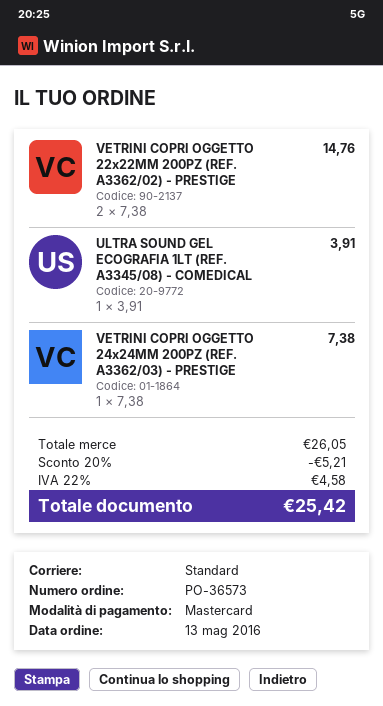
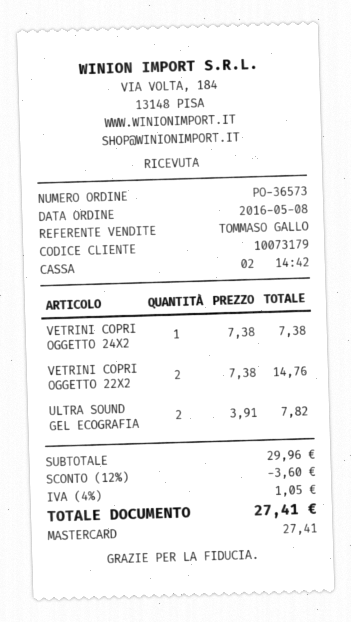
order date: 2016-05-13 -> 2016-05-08
ULTRA SOUND GEL ECOGRAFIA 1LT (REF. A3345/08) - COMEDICAL: 1 x 3.91 = 3.91 -> 2 x 3.91 = 7.82
subtotal: 26.05 -> 29.96
discount: 20% = 5.21 -> 12% = 3.60
tax: 22% = 4.58 -> 4% = 1.05
total: 25.42 -> 27.41

